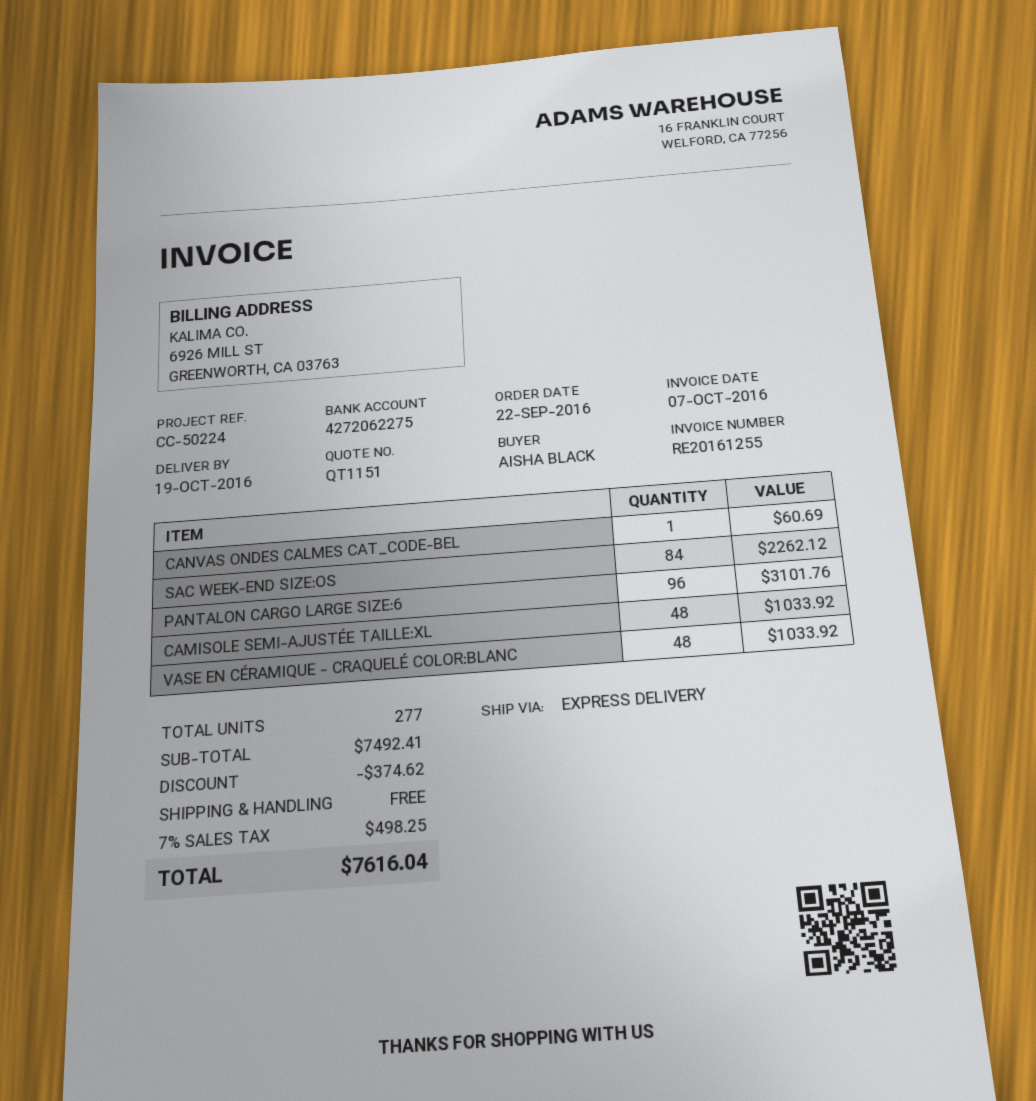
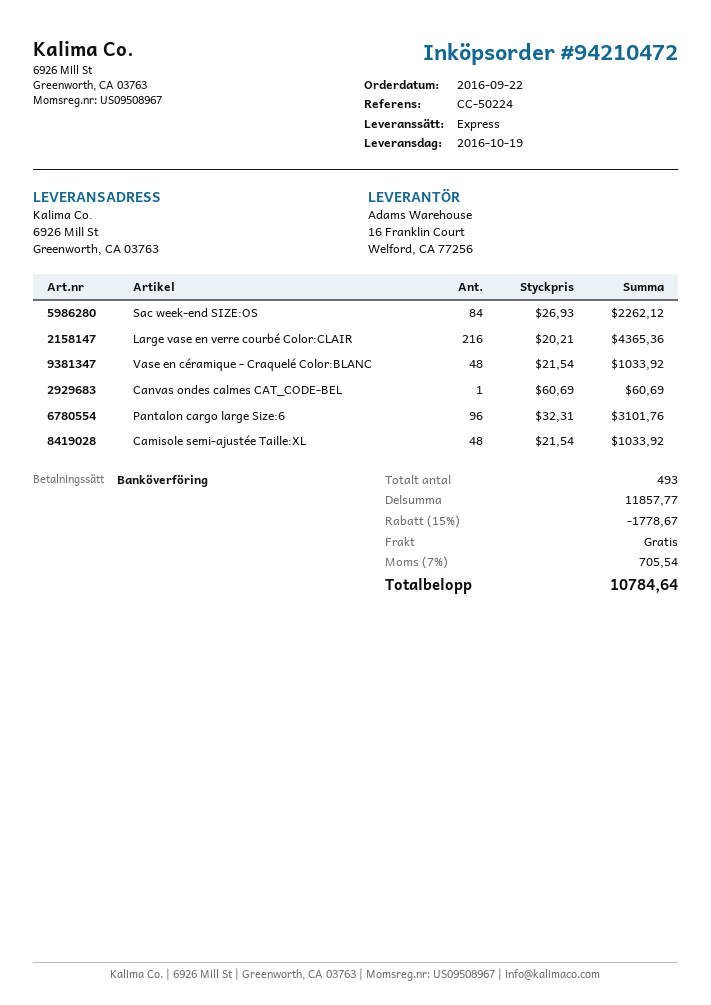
Large vase en verre courbé Color:CLAIR: none -> 216 for 4365.36
total quantity: 277 -> 493
subtotal: 7492.41 -> 11857.77
discount: 374.62 -> 1778.67
tax: 7% = 498.25 -> 7% = 705.54
total: 7616.04 -> 10784.64

